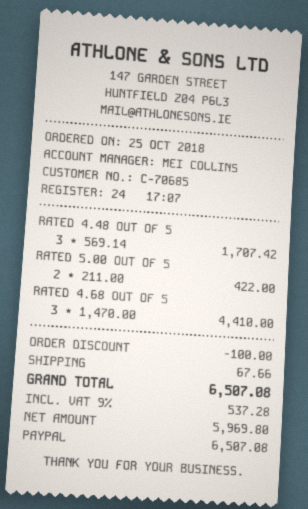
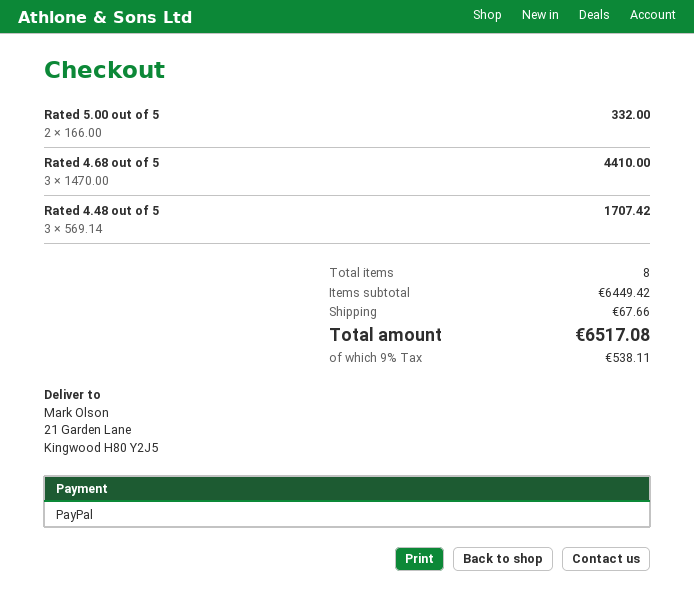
RATED 5.00 OUT OF 5: 2 x 211.00 = 422.00 -> 2 x 166.00 = 332.00
discount: 100.00 -> none
tax: 9% = 537.28 -> 9% = 538.11
total: 6507.08 -> 6517.08

